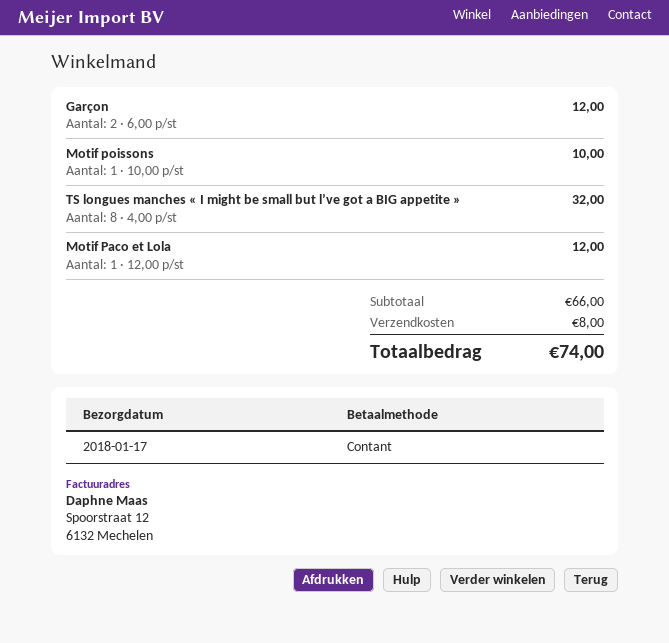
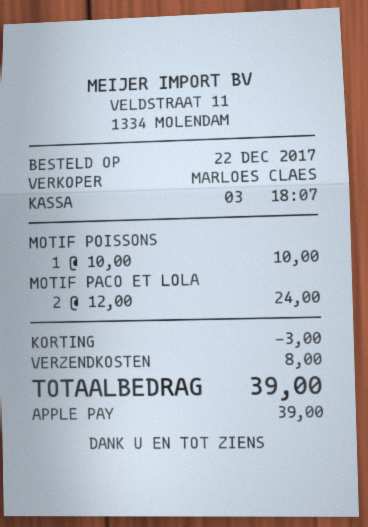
payment method: cash -> Apple Pay
Garçon: 2 x 6.00 = 12.00 -> none
TS longues manches « I might be small but l’ve got a BIG appetite »: 8 x 4.00 = 32.00 -> none
Motif Paco et Lola: 1 x 12.00 = 12.00 -> 2 x 12.00 = 24.00
discount: none -> 3.00
total: 74.00 -> 39.00

